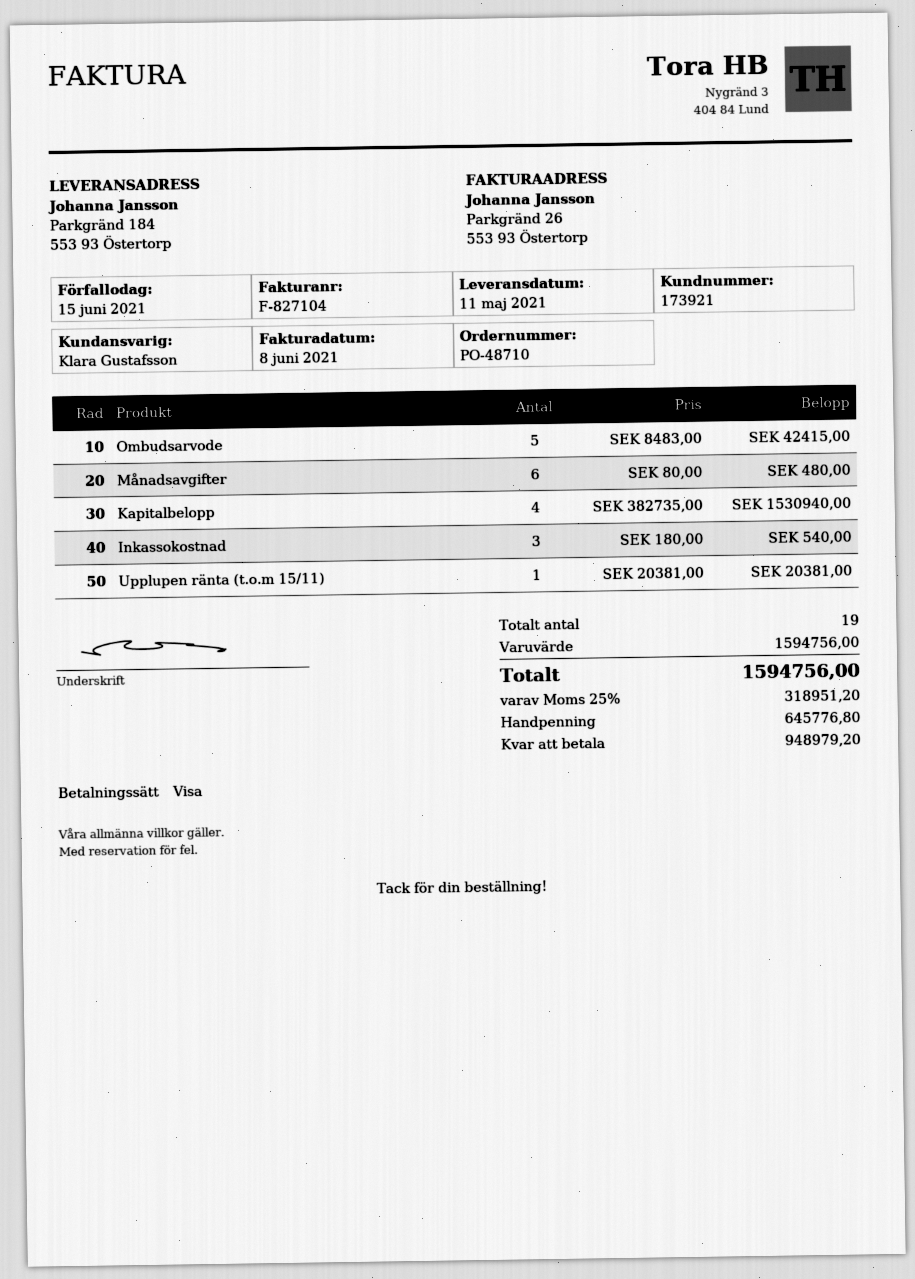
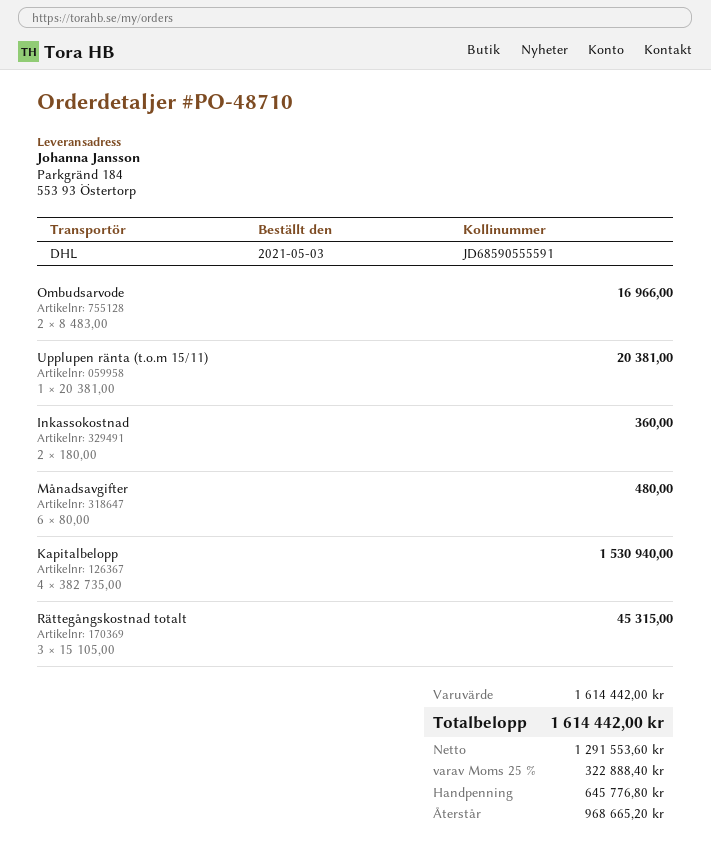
Ombudsarvode: 5 x 8483.00 = 42415.00 -> 2 x 8483.00 = 16966.00
Inkassokostnad: 3 x 180.00 = 540.00 -> 2 x 180.00 = 360.00
Rättegångskostnad totalt: none -> 3 x 15105.00 = 45315.00
subtotal: 1594756.00 -> 1614442.00
tax: 25% = 318951.20 -> 25% = 322888.40
total: 1594756.00 -> 1614442.00
balance: 948979.20 -> 968665.20

